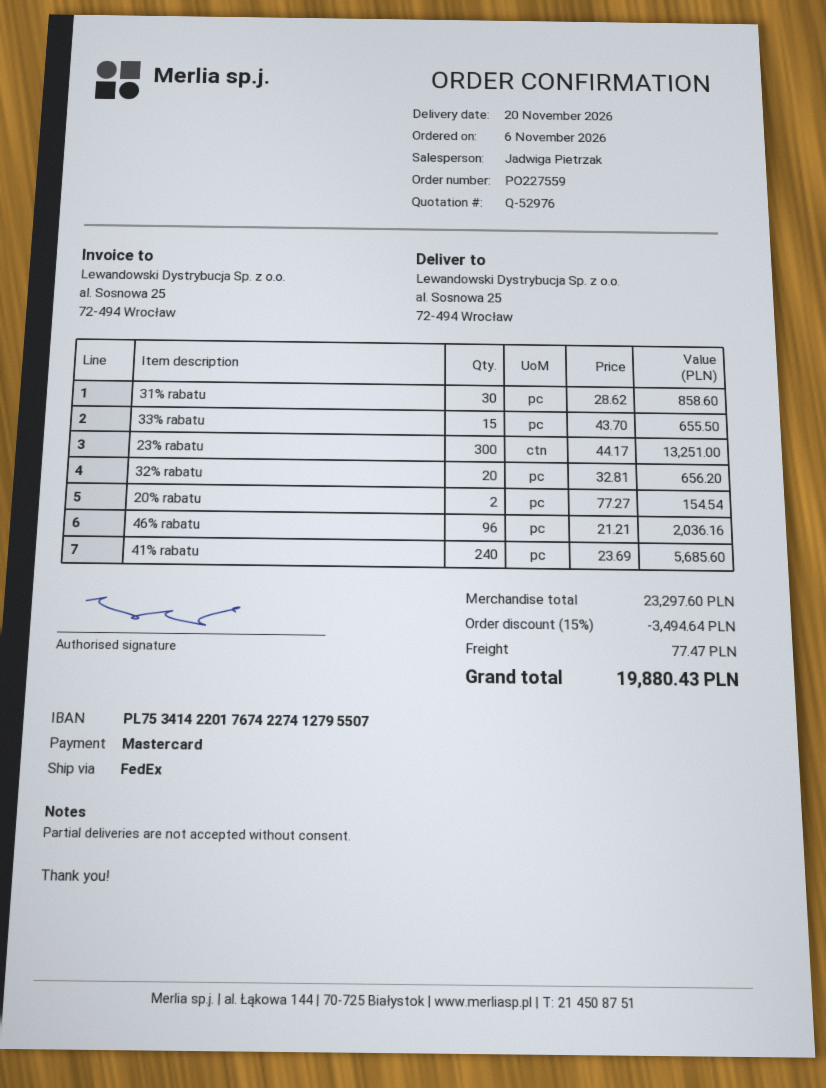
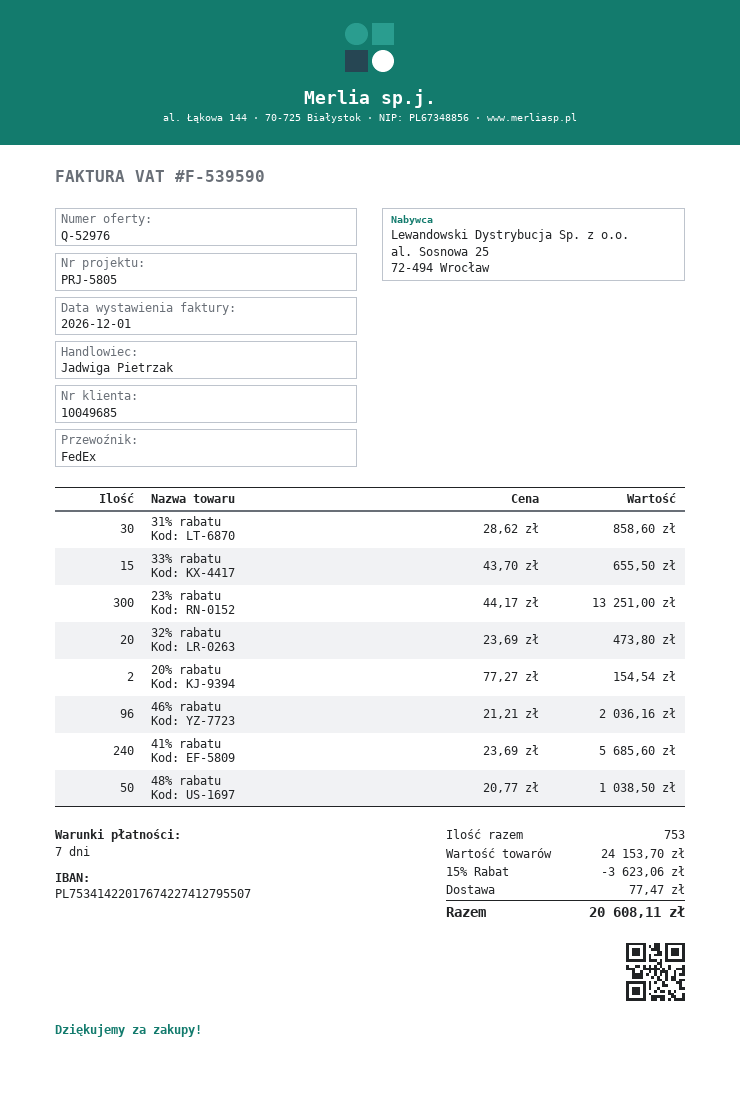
32% rabatu: 20 x 32.81 = 656.20 -> 20 x 23.69 = 473.80
48% rabatu: none -> 50 x 20.77 = 1038.50
subtotal: 23297.60 -> 24153.70
discount: 15% = 3494.64 -> 15% = 3623.06
total: 19880.43 -> 20608.11

